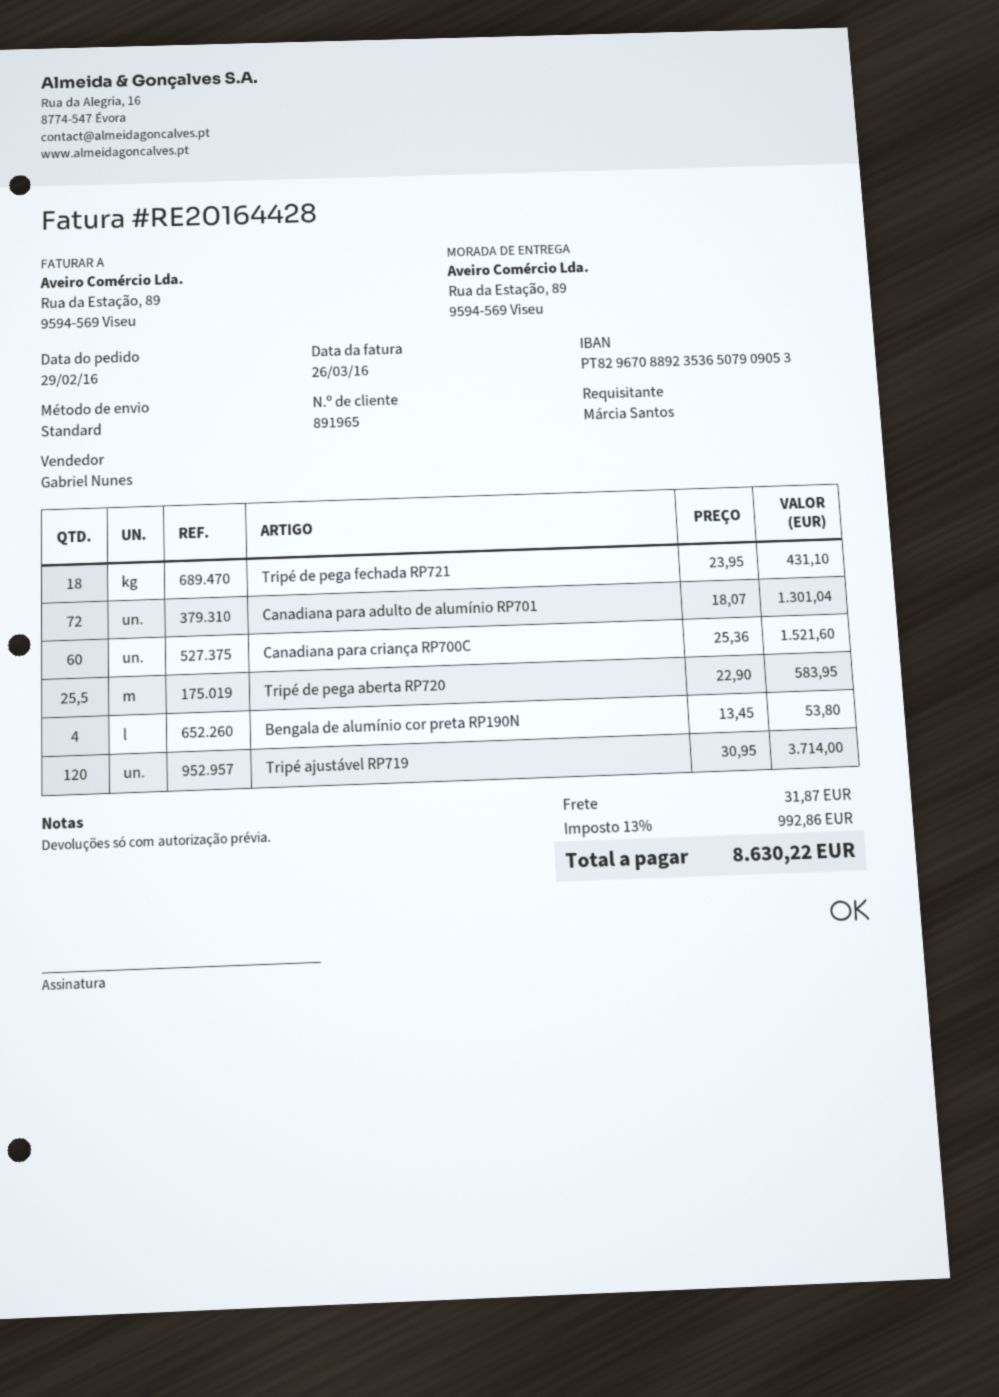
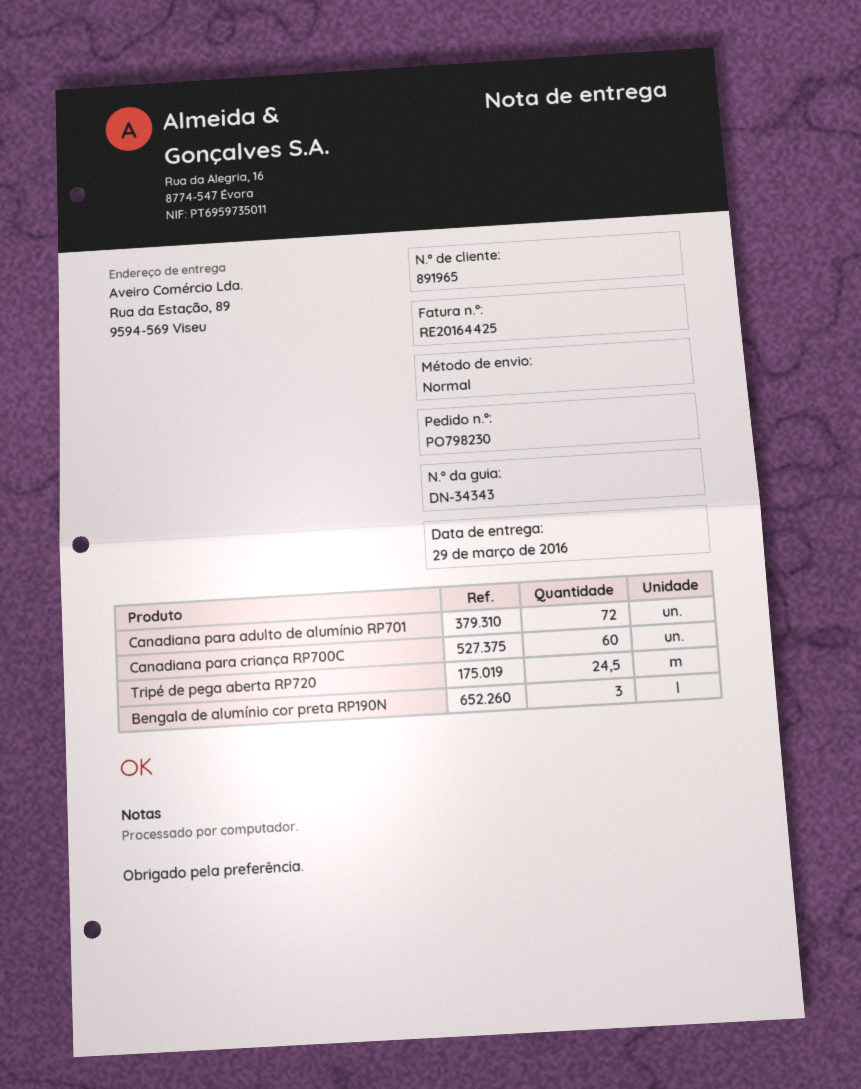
invoice number: RE20164428 -> RE20164425
Tripé de pega fechada RP721: 18 -> none
Tripé de pega aberta RP720: 25.5 -> 24.5
Bengala de alumínio cor preta RP190N: 4 -> 3
Tripé ajustável RP719: 120 -> none

